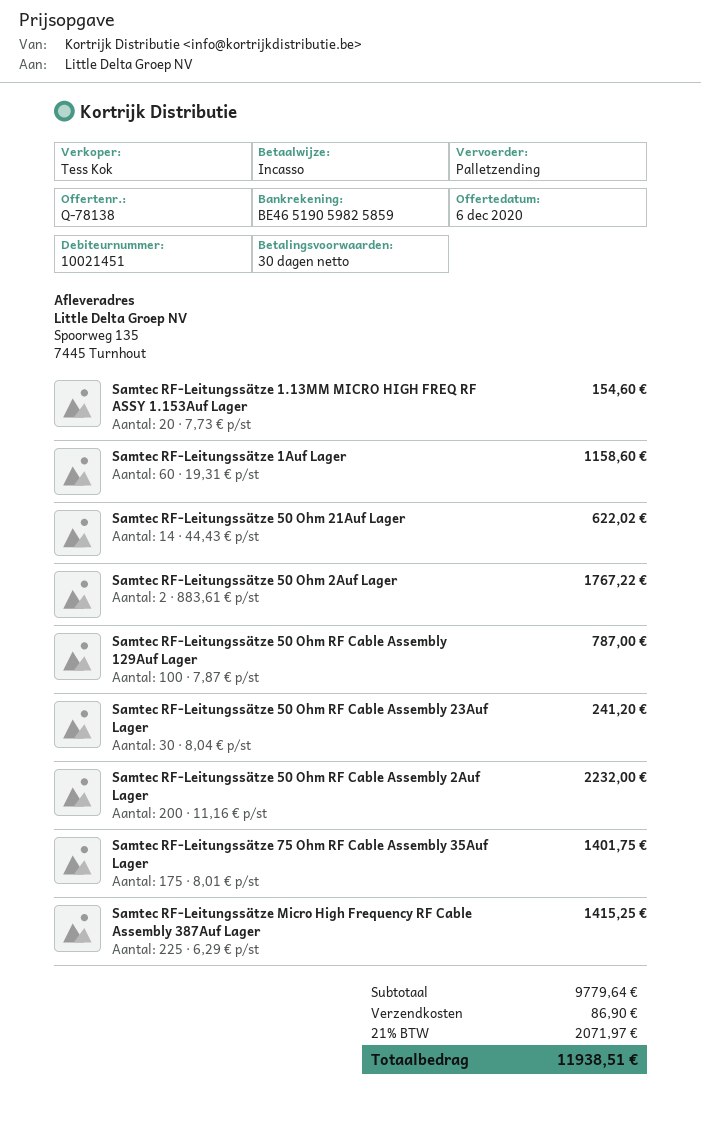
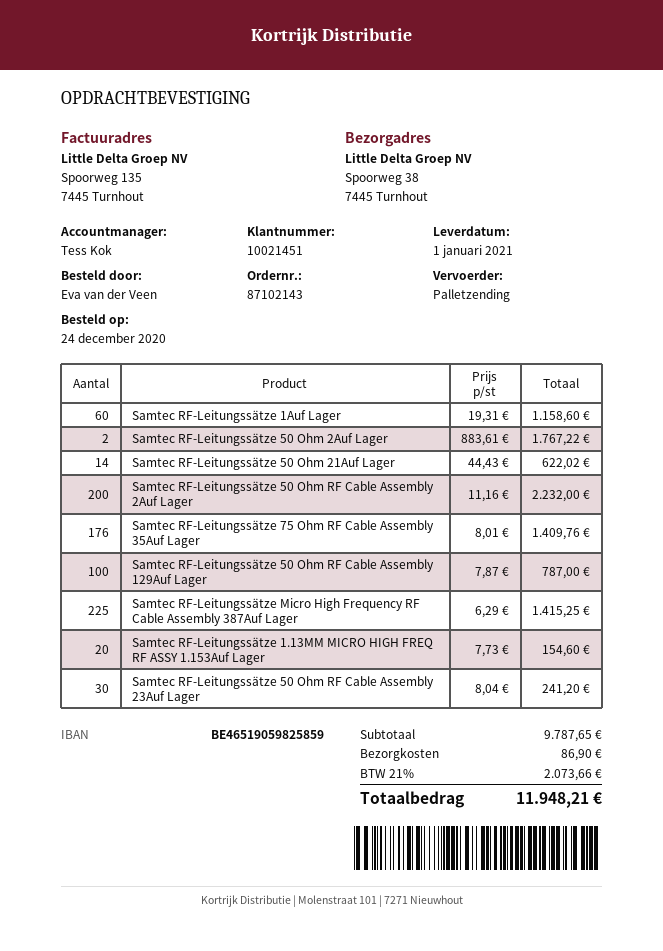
ship to: Spoorweg 135, 7445 Turnhout -> Spoorweg 38, 7445 Turnhout
Samtec RF-Leitungssätze 75 Ohm RF Cable Assembly 35Auf Lager: 175 x 8.01 = 1401.75 -> 176 x 8.01 = 1409.76
subtotal: 9779.64 -> 9787.65
tax: 21% = 2071.97 -> 21% = 2073.66
total: 11938.51 -> 11948.21

